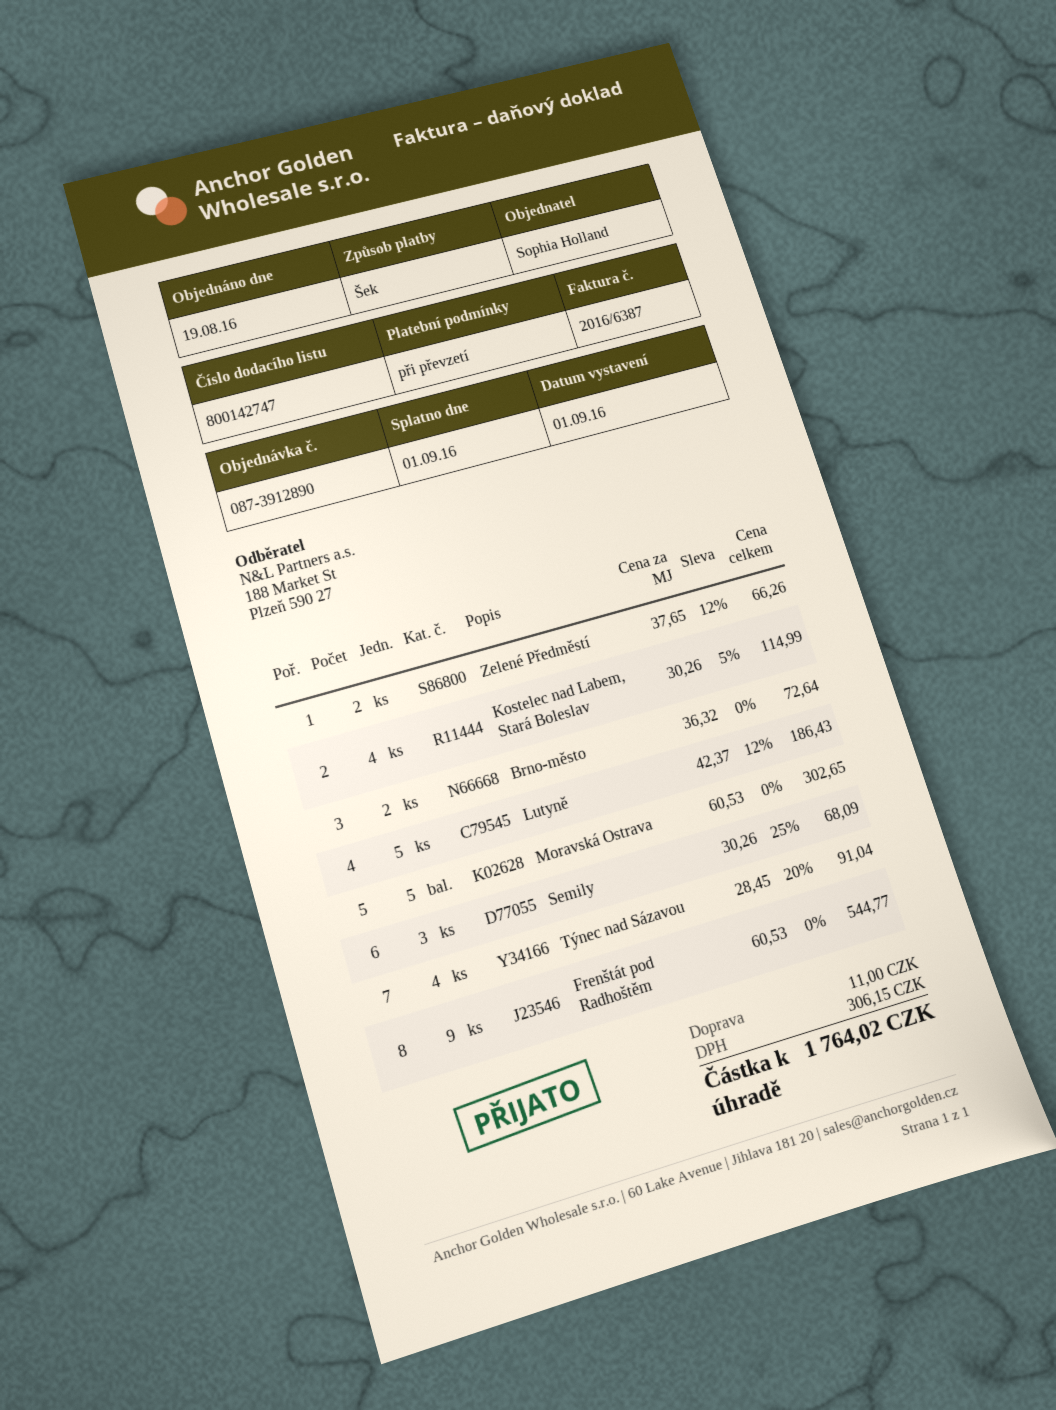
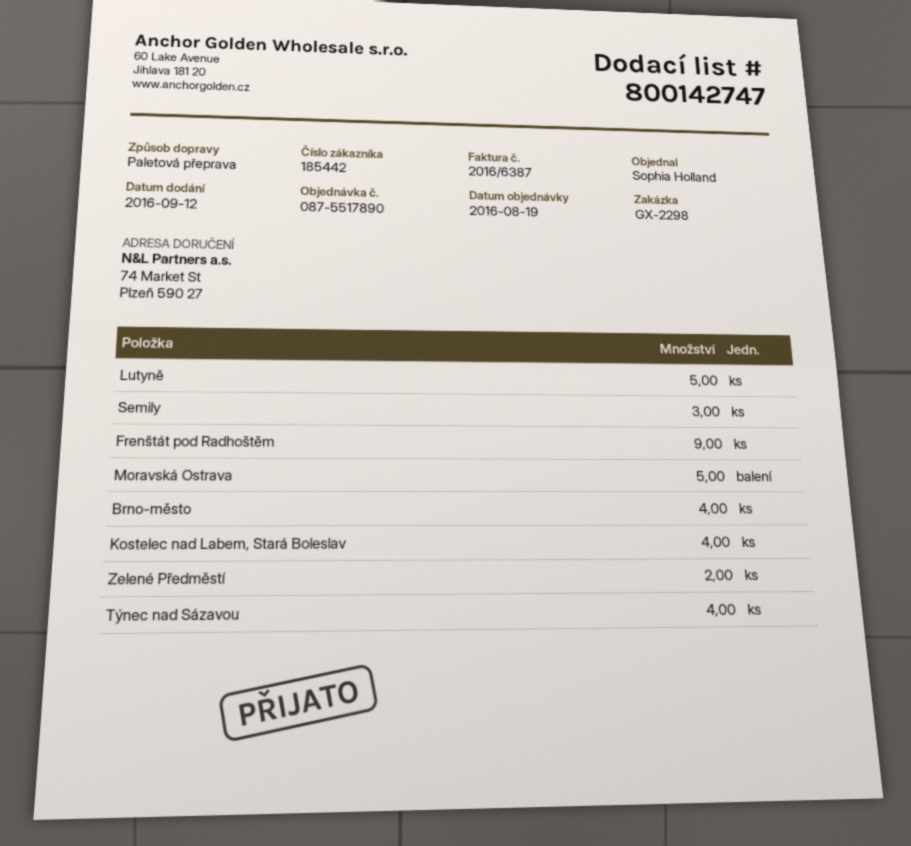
order number: 087-3912890 -> 087-5517890
Brno-město: 2 -> 4

